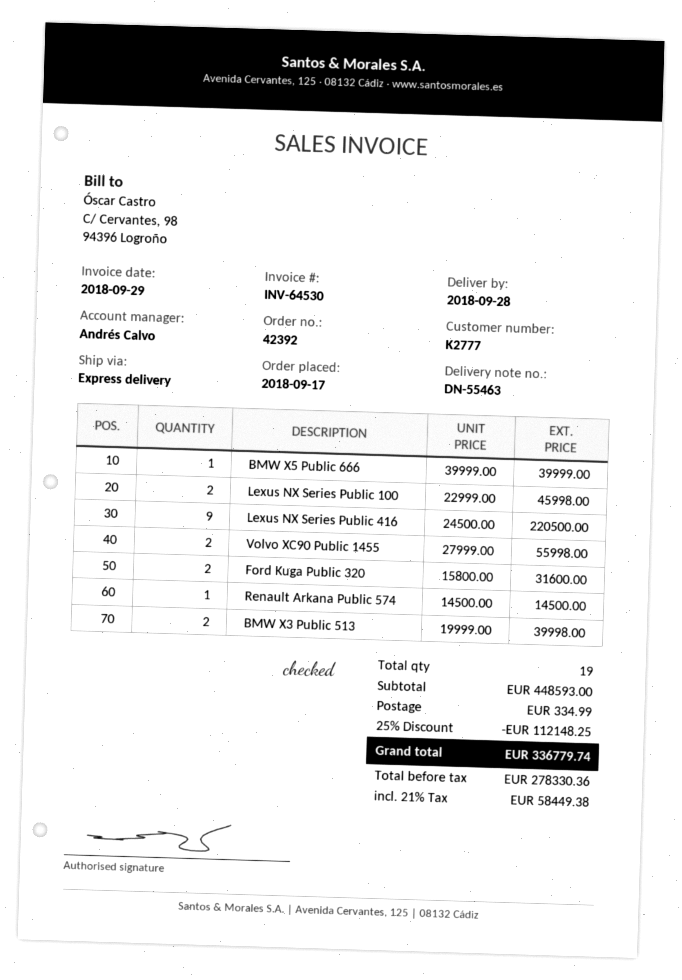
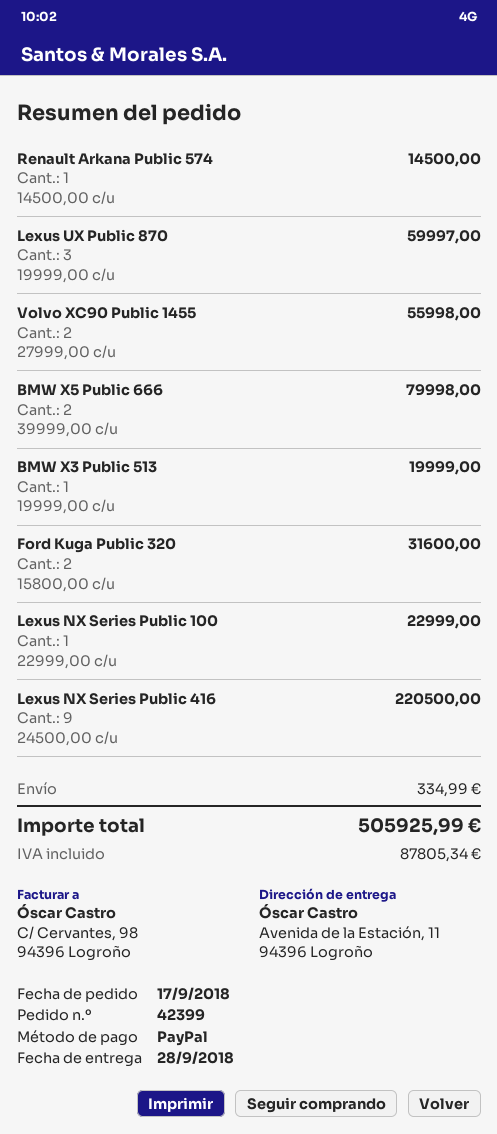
order number: 42392 -> 42399
BMW X5 Public 666: 1 x 39999.00 = 39999.00 -> 2 x 39999.00 = 79998.00
Lexus NX Series Public 100: 2 x 22999.00 = 45998.00 -> 1 x 22999.00 = 22999.00
BMW X3 Public 513: 2 x 19999.00 = 39998.00 -> 1 x 19999.00 = 19999.00
Lexus UX Public 870: none -> 3 x 19999.00 = 59997.00
discount: 25% = 112148.25 -> none
tax: 58449.38 -> 87805.34
total: 336779.74 -> 505925.99

